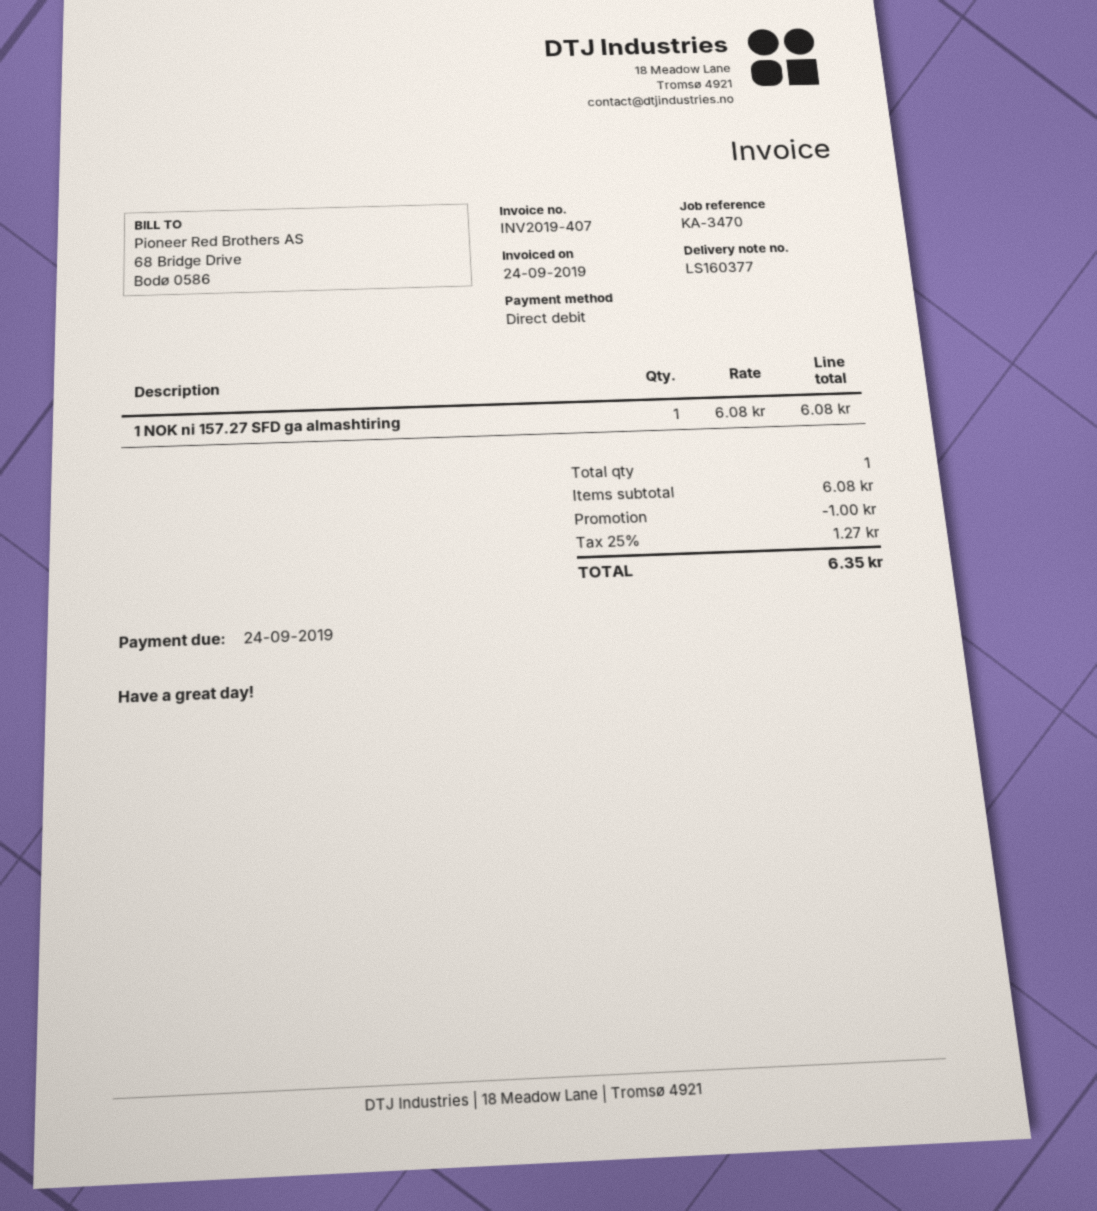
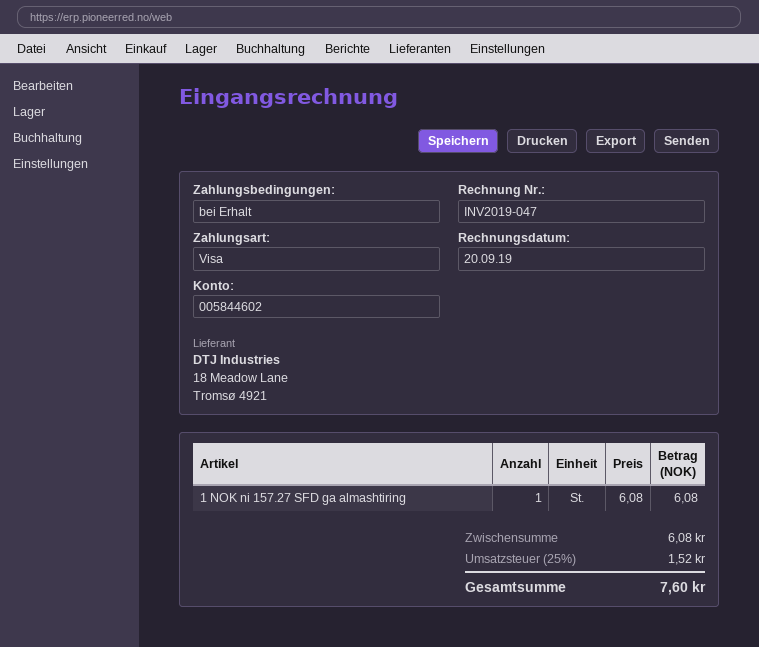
invoice number: INV2019-407 -> INV2019-047
invoice date: 2019-09-24 -> 2019-09-20
payment method: direct debit -> Visa
discount: 1.00 -> none
tax: 25% = 1.27 -> 25% = 1.52
total: 6.35 -> 7.60

